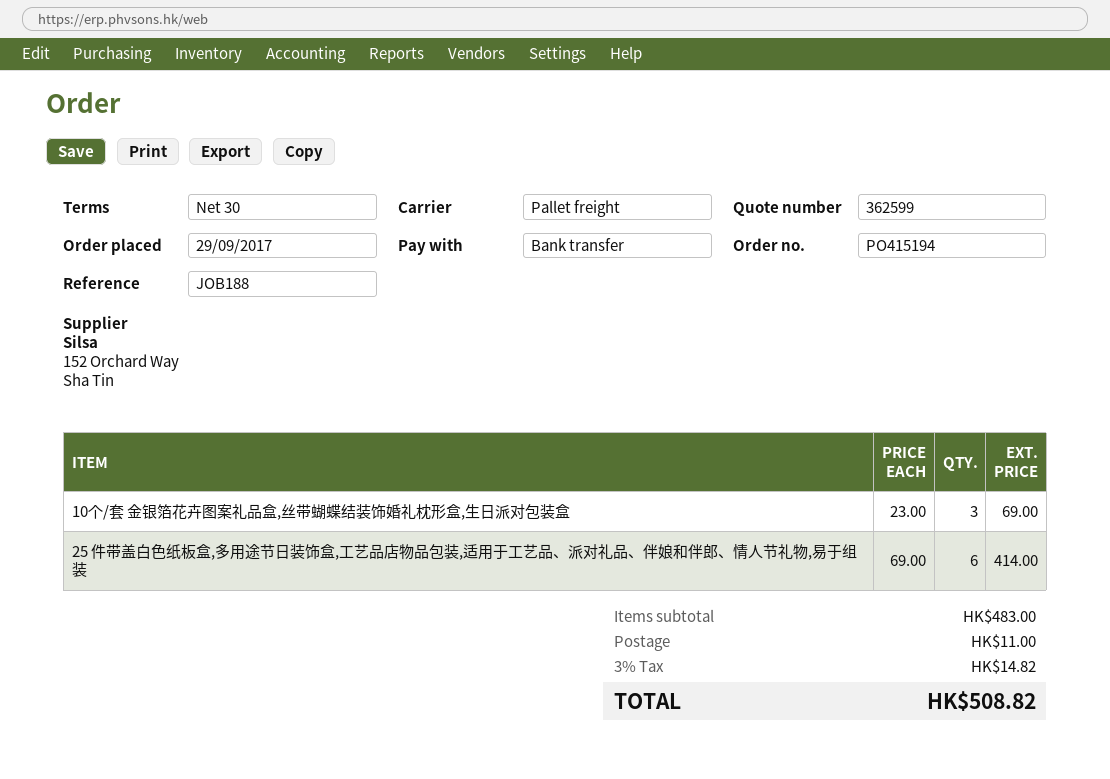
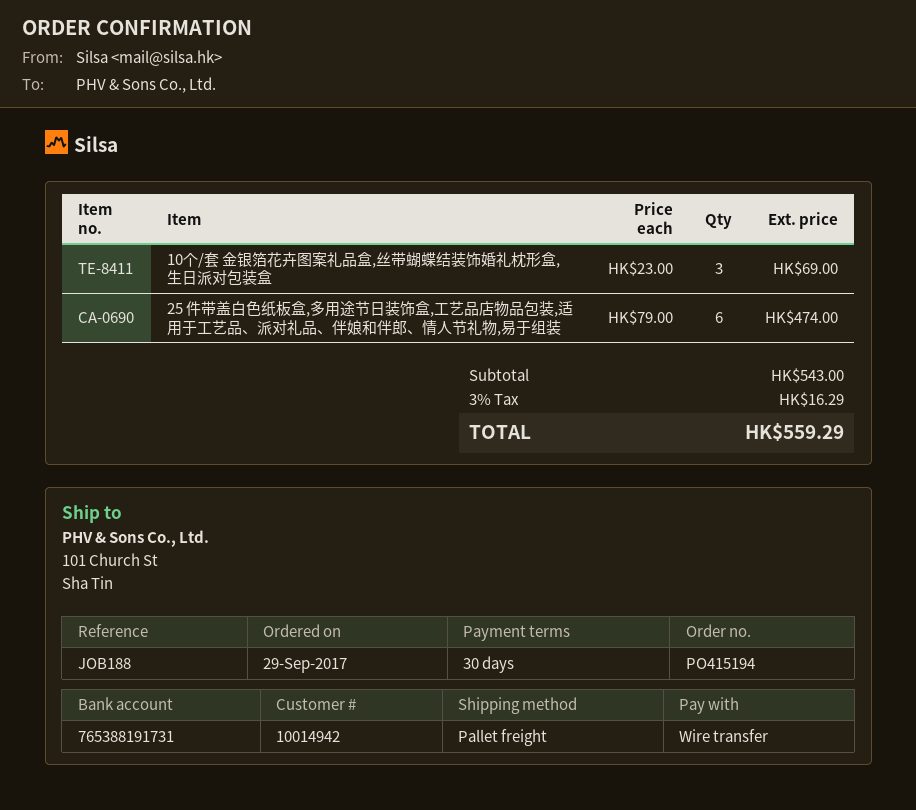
25 件带盖白色纸板盒,多用途节日装饰盒,工艺品店物品包装,适用于工艺品、派对礼品、伴娘和伴郎、情人节礼物,易于组装: 6 x 69.00 = 414.00 -> 6 x 79.00 = 474.00
subtotal: 483.00 -> 543.00
shipping: 11.00 -> none
tax: 3% = 14.82 -> 3% = 16.29
total: 508.82 -> 559.29

